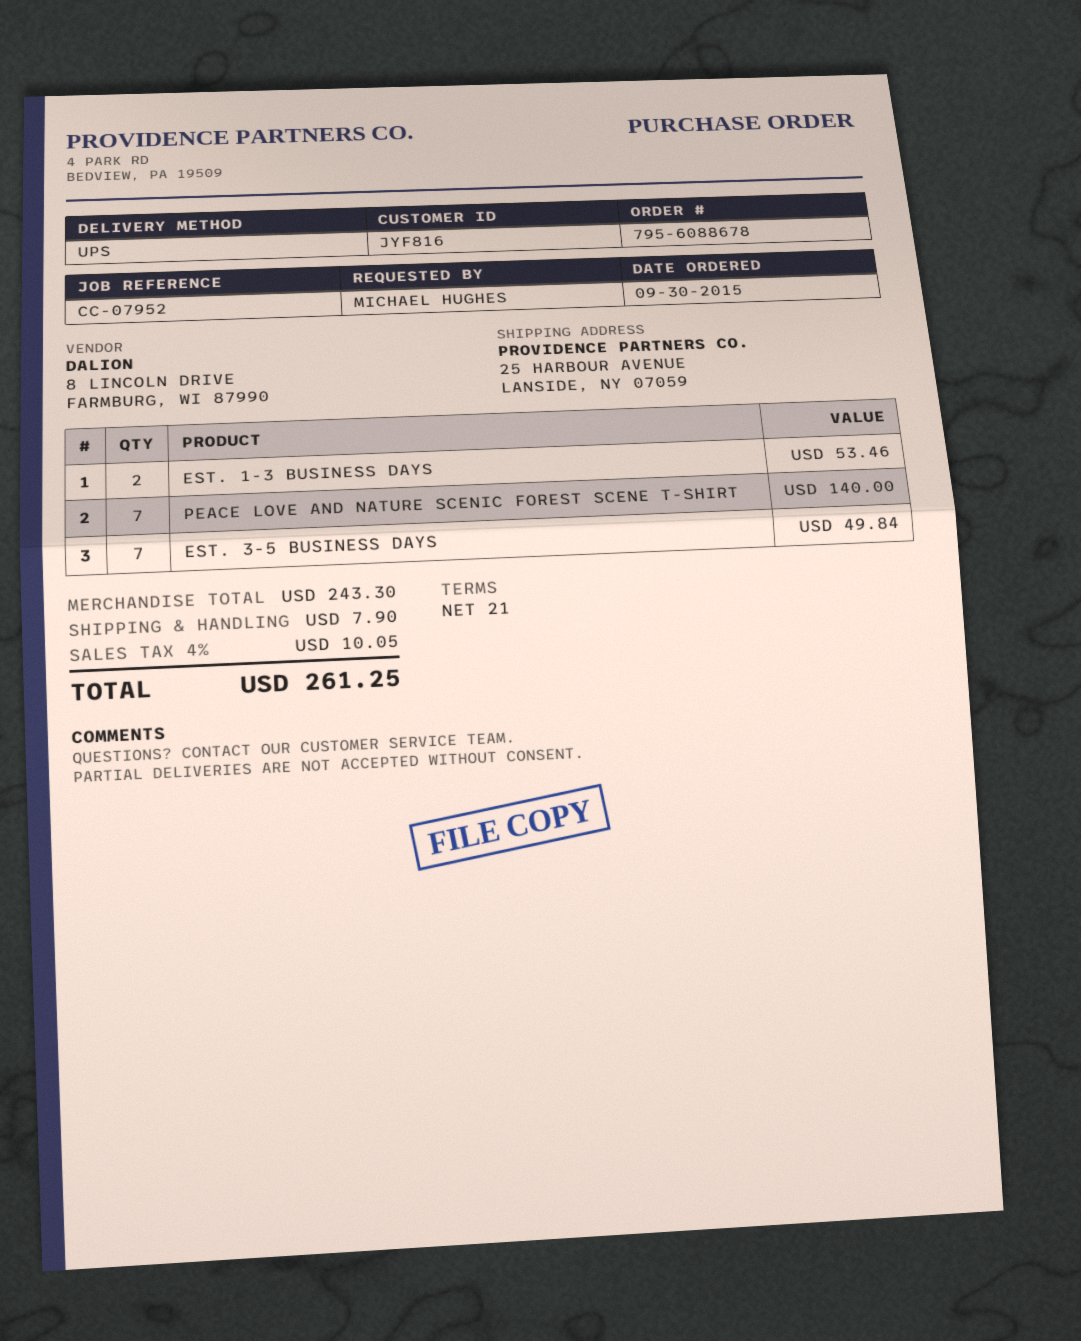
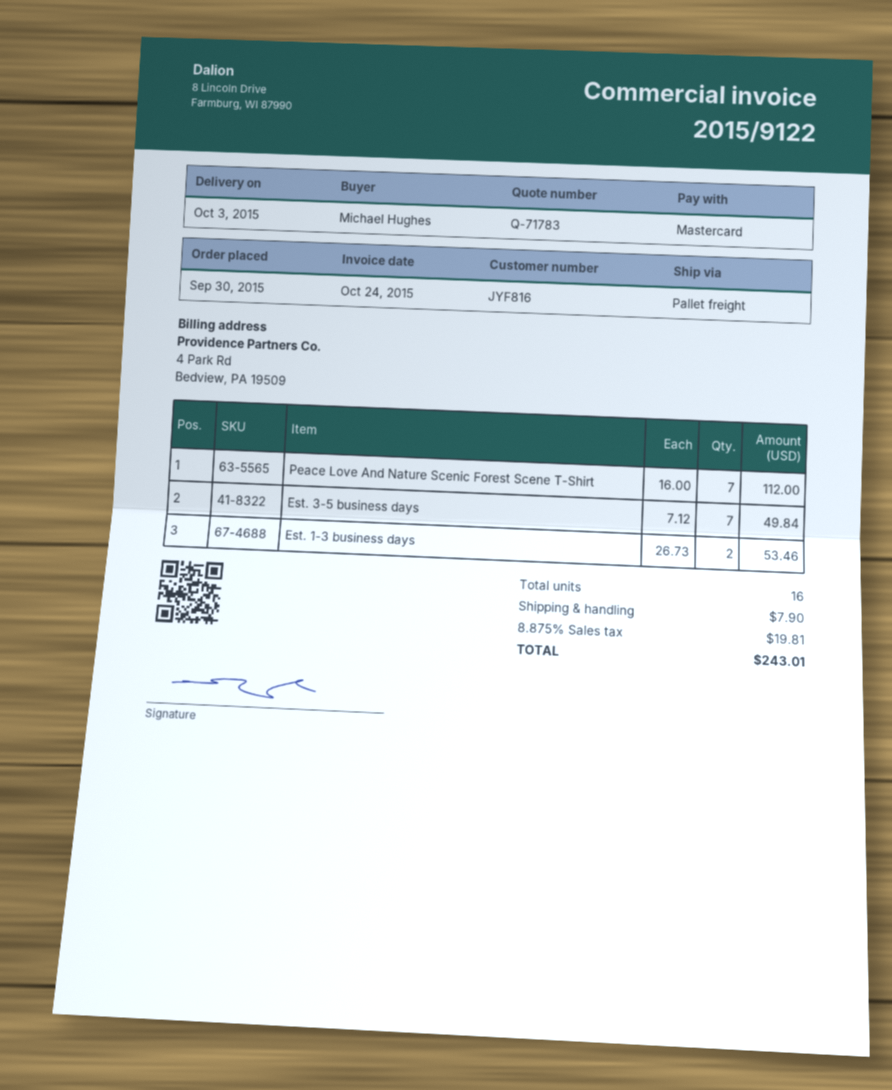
shipping method: UPS -> pallet freight
PEACE LOVE AND NATURE SCENIC FOREST SCENE T-SHIRT: 7 for 140.00 -> 7 for 112.00
tax: 4% = 10.05 -> 8.875% = 19.81
total: 261.25 -> 243.01

